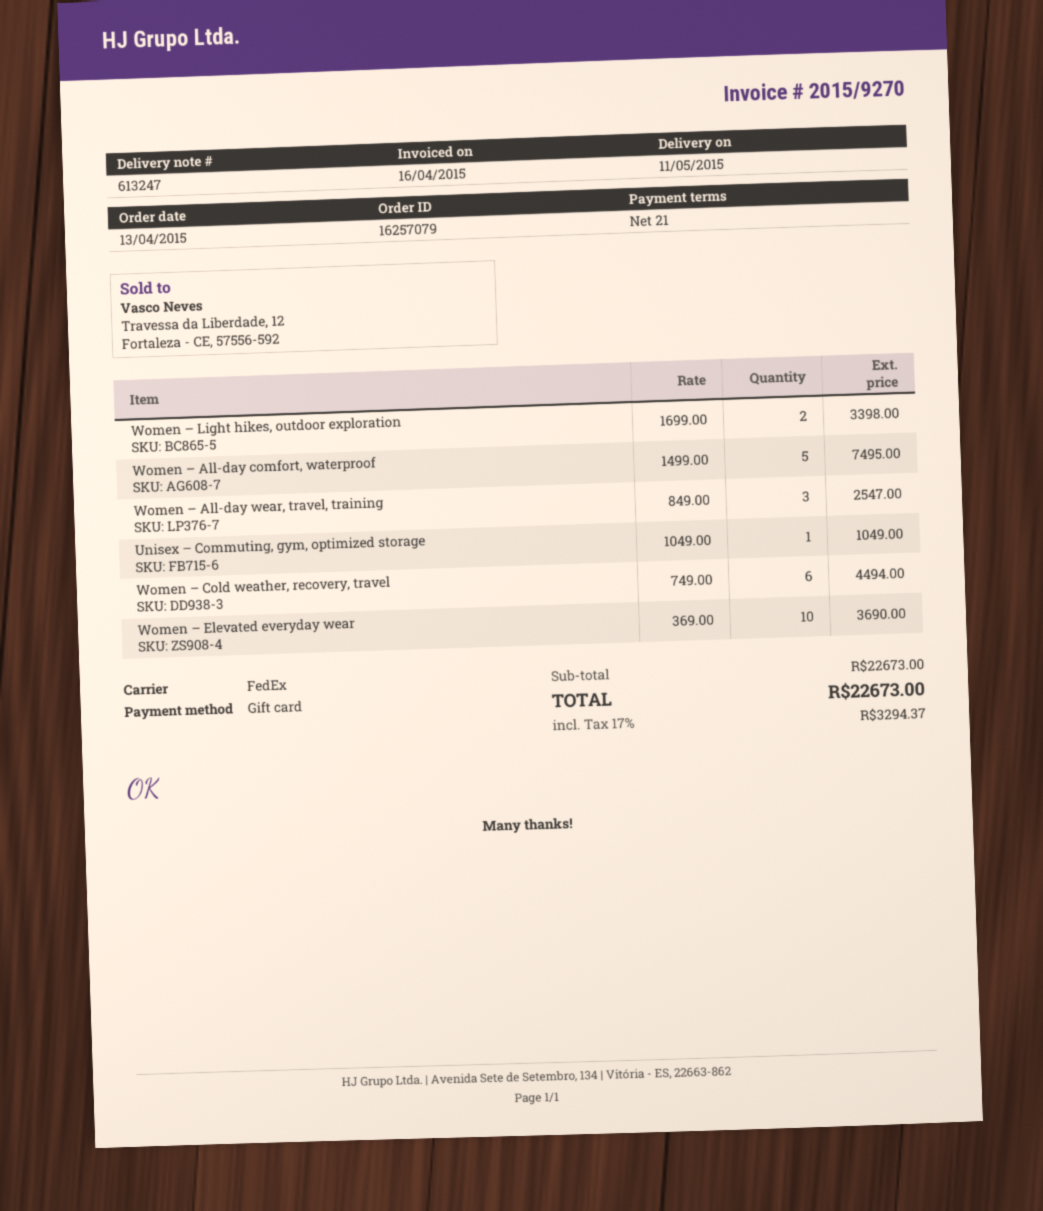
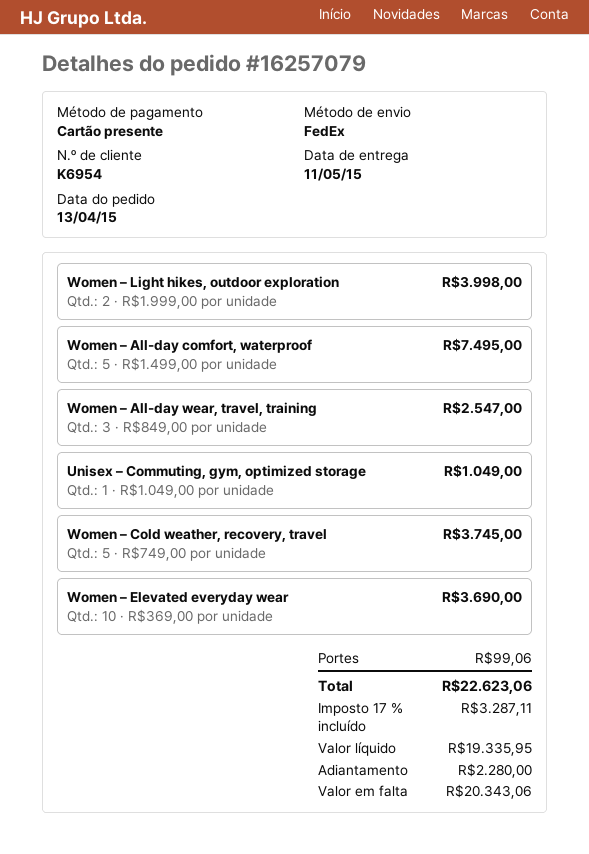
Women – Light hikes, outdoor exploration: 2 x 1699.00 = 3398.00 -> 2 x 1999.00 = 3998.00
Women – Cold weather, recovery, travel: 6 x 749.00 = 4494.00 -> 5 x 749.00 = 3745.00
shipping: none -> 99.06
tax: 17% = 3294.37 -> 17% = 3287.11
total: 22673.00 -> 22623.06

